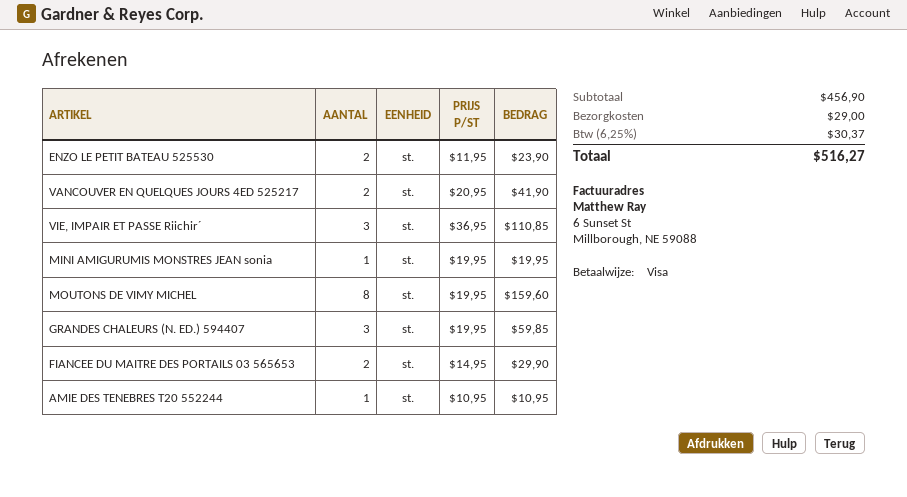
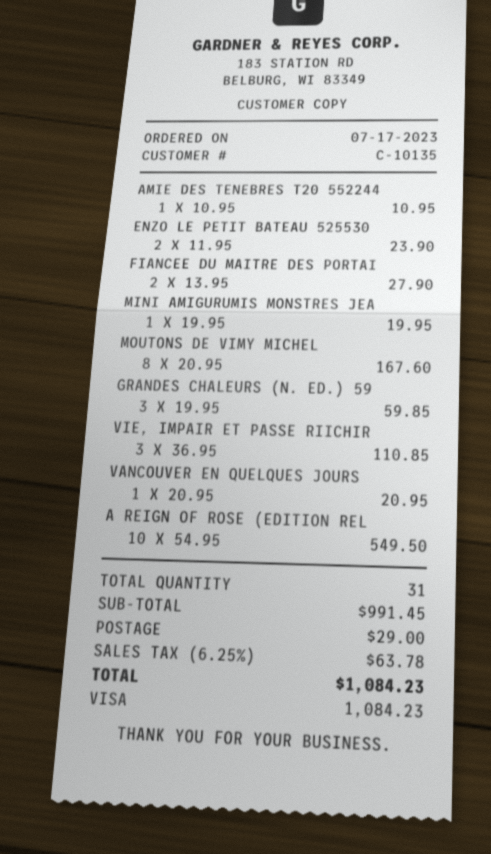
VANCOUVER EN QUELQUES JOURS 4ED 525217: 2 x 20.95 = 41.90 -> 1 x 20.95 = 20.95
MOUTONS DE VIMY MICHEL: 8 x 19.95 = 159.60 -> 8 x 20.95 = 167.60
FIANCEE DU MAITRE DES PORTAILS 03 565653: 2 x 14.95 = 29.90 -> 2 x 13.95 = 27.90
A REIGN OF ROSE (EDITION REL: none -> 10 x 54.95 = 549.50
subtotal: 456.90 -> 991.45
tax: 6.25% = 30.37 -> 6.25% = 63.78
total: 516.27 -> 1084.23

